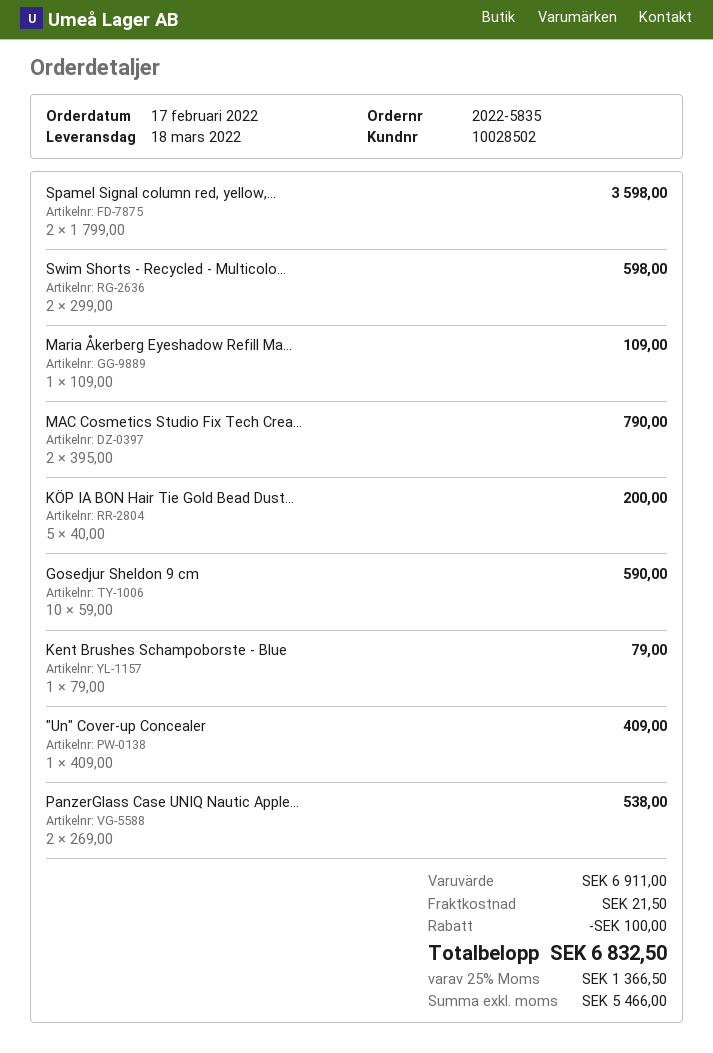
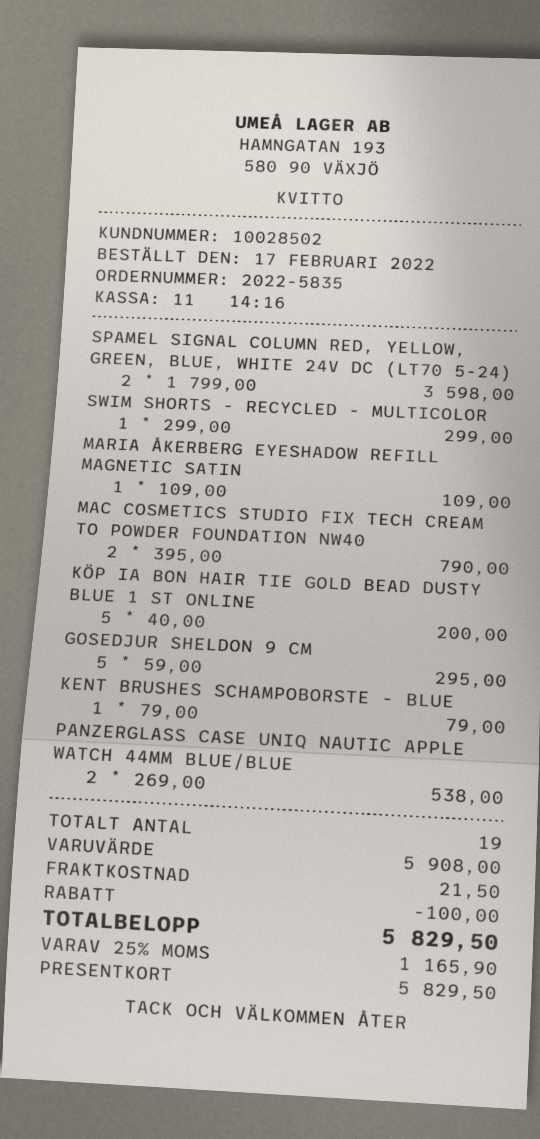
Swim Shorts - Recycled - Multicolo...: 2 x 299.00 = 598.00 -> 1 x 299.00 = 299.00
Gosedjur Sheldon 9 cm: 10 x 59.00 = 590.00 -> 5 x 59.00 = 295.00
"Un" Cover-up Concealer: 1 x 409.00 = 409.00 -> none
subtotal: 6911.00 -> 5908.00
tax: 25% = 1366.50 -> 25% = 1165.90
total: 6832.50 -> 5829.50

